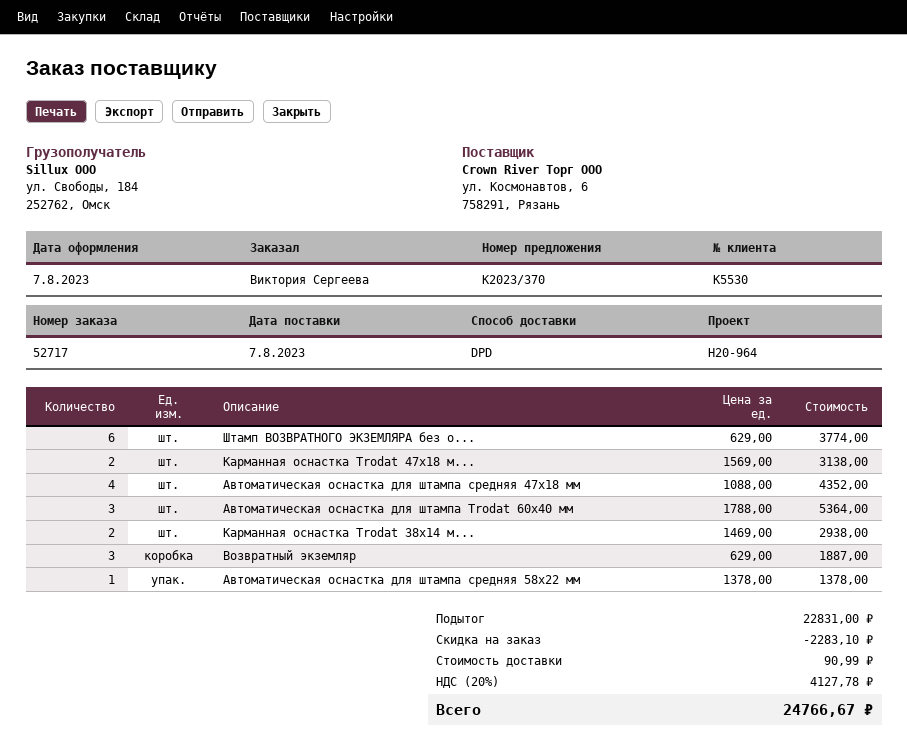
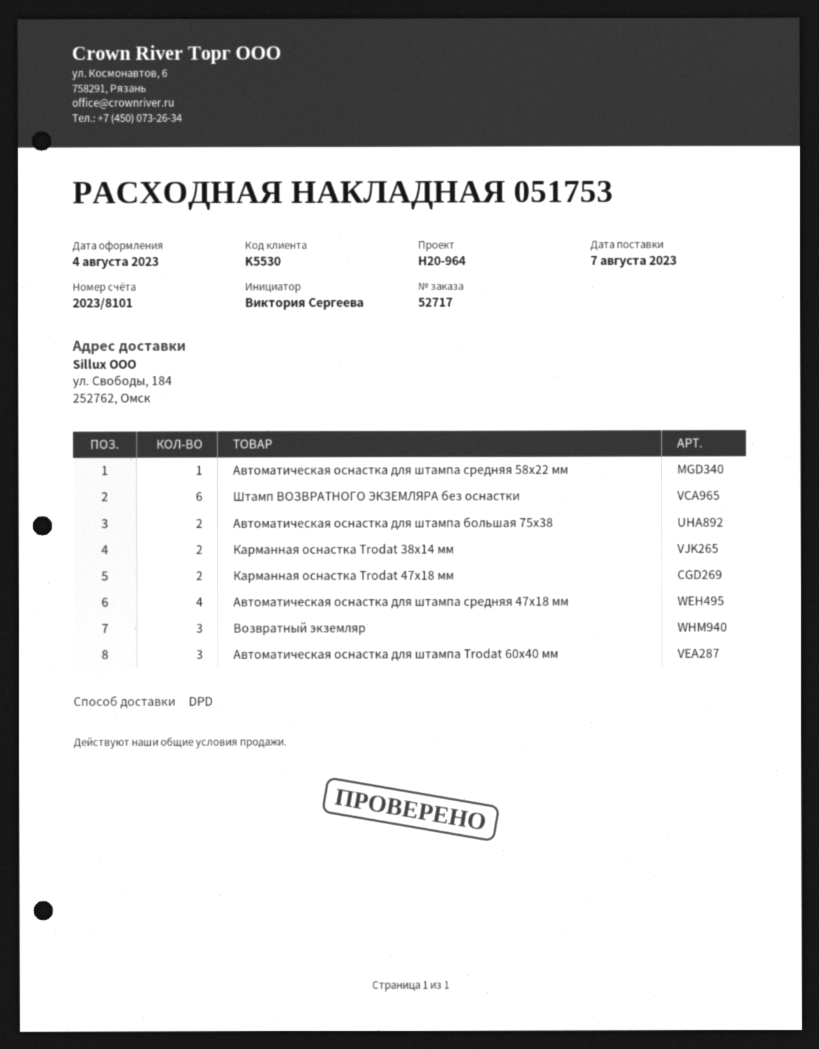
order date: 2023-08-07 -> 2023-08-04
Автоматическая оснастка для штампа большая 75х38: none -> 2

